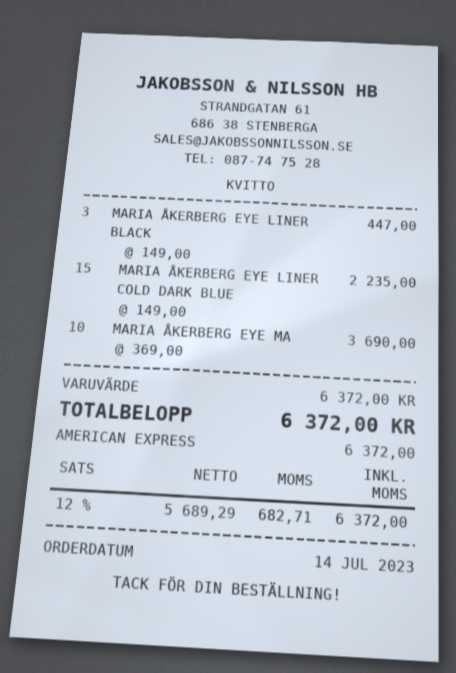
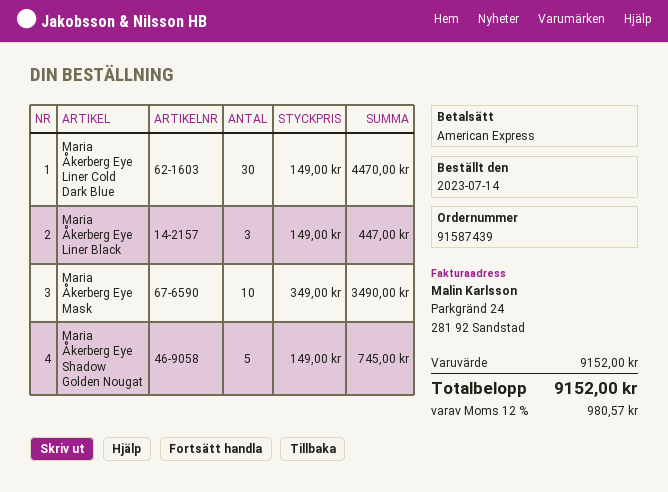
MARIA ÅKERBERG EYE LINER COLD DARK BLUE: 15 x 149.00 = 2235.00 -> 30 x 149.00 = 4470.00
MARIA ÅKERBERG EYE MA: 10 x 369.00 = 3690.00 -> 10 x 349.00 = 3490.00
Maria Åkerberg Eye Shadow Golden Nougat: none -> 5 x 149.00 = 745.00
subtotal: 6372.00 -> 9152.00
tax: 12% = 682.71 -> 12% = 980.57
total: 6372.00 -> 9152.00

